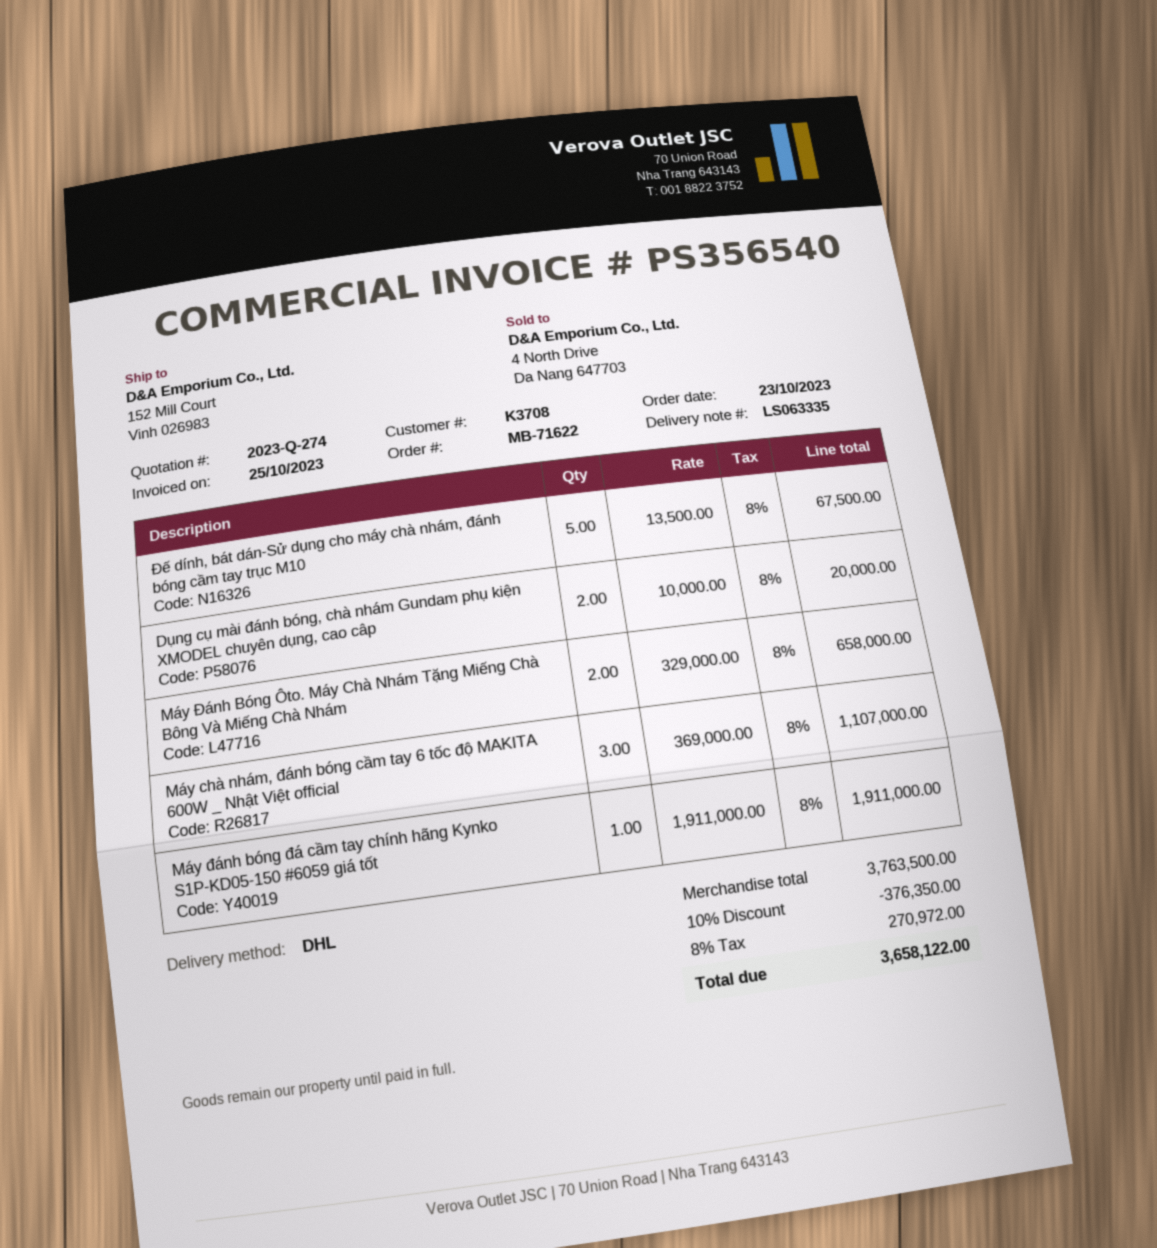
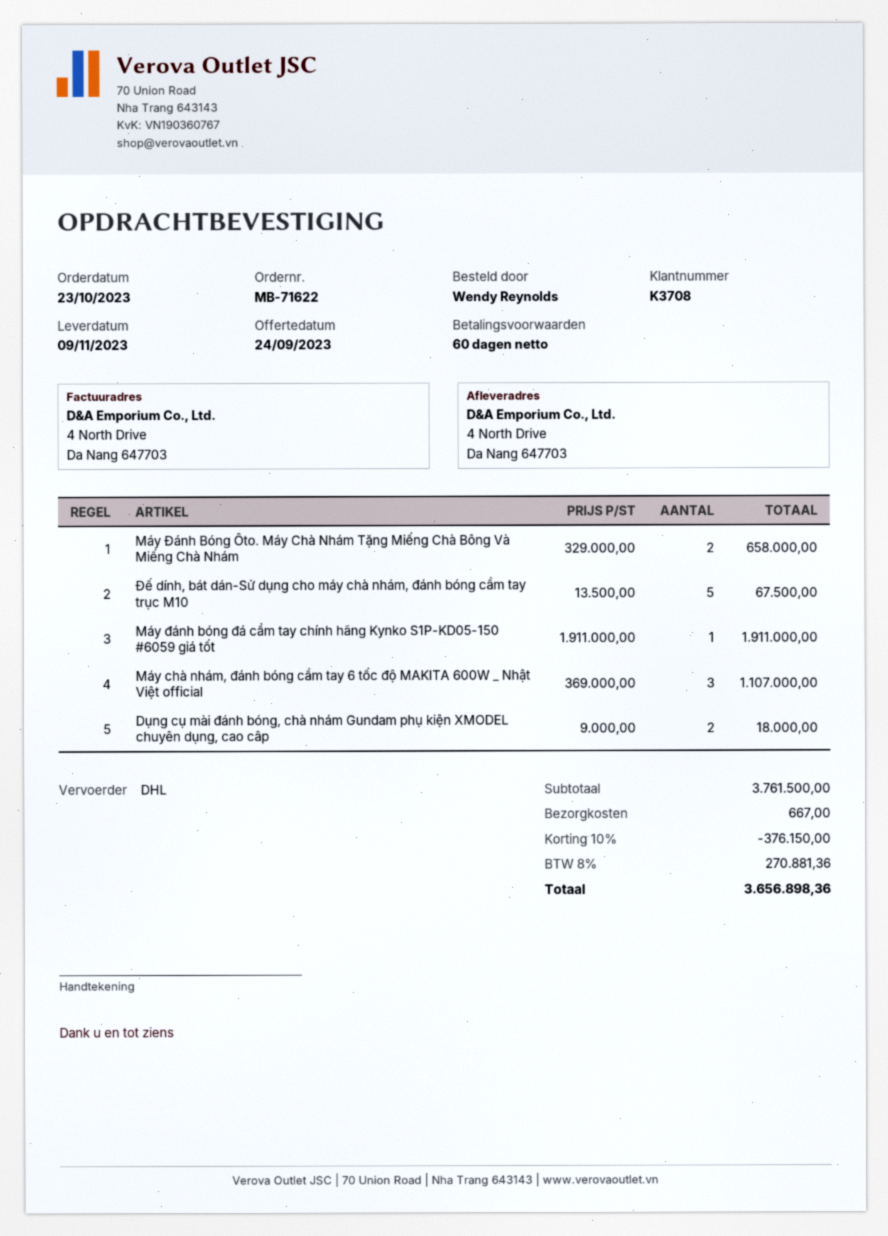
ship to: 152 Mill Court, Vinh 026983 -> 4 North Drive, Da Nang 647703
Dụng cụ mài đánh bóng, chà nhám Gundam phụ kiện XMODEL chuyên dụng, cao câp: 2 x 10000.00 = 20000.00 -> 2 x 9000.00 = 18000.00
subtotal: 3763500.00 -> 3761500.00
discount: 10% = 376350.00 -> 10% = 376150.00
shipping: none -> 667.00
tax: 8% = 270972.00 -> 8% = 270881.36
total: 3658122.00 -> 3656898.36

